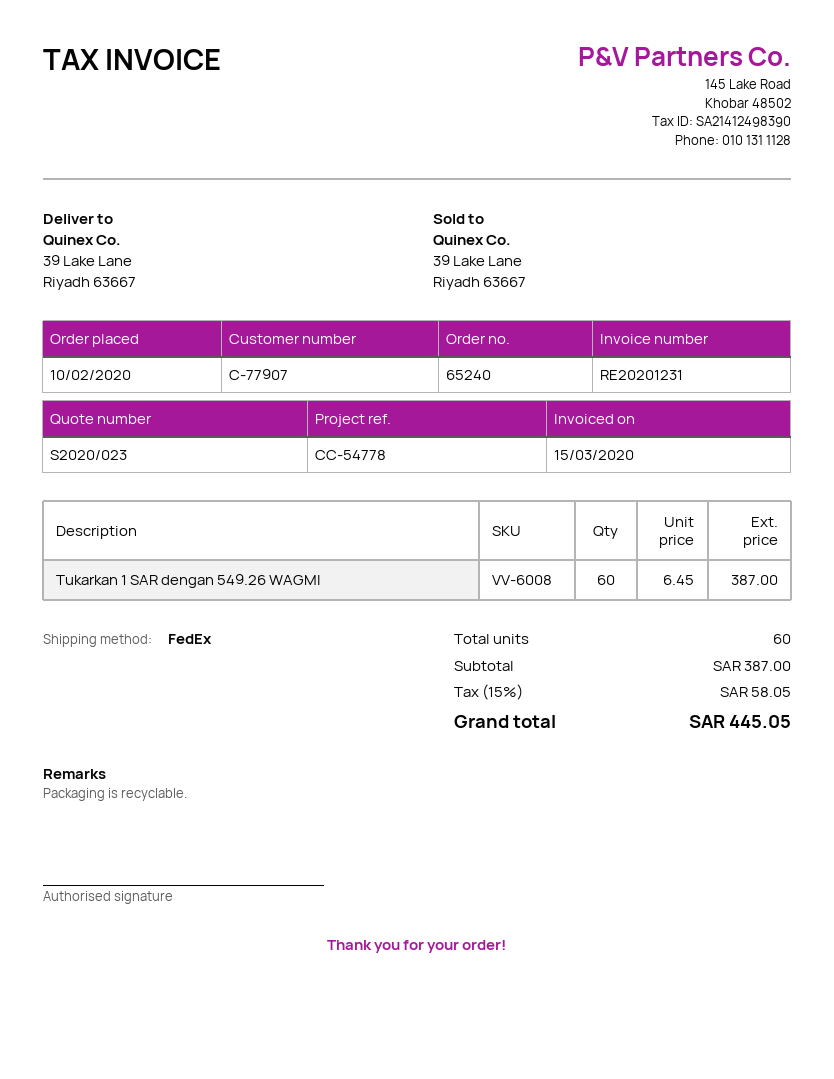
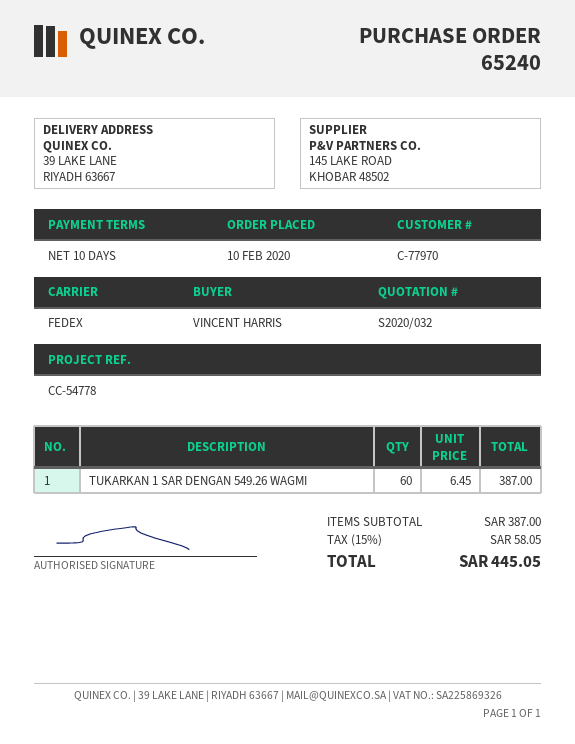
quote number: S2020/023 -> S2020/032
customer number: C-77907 -> C-77970

